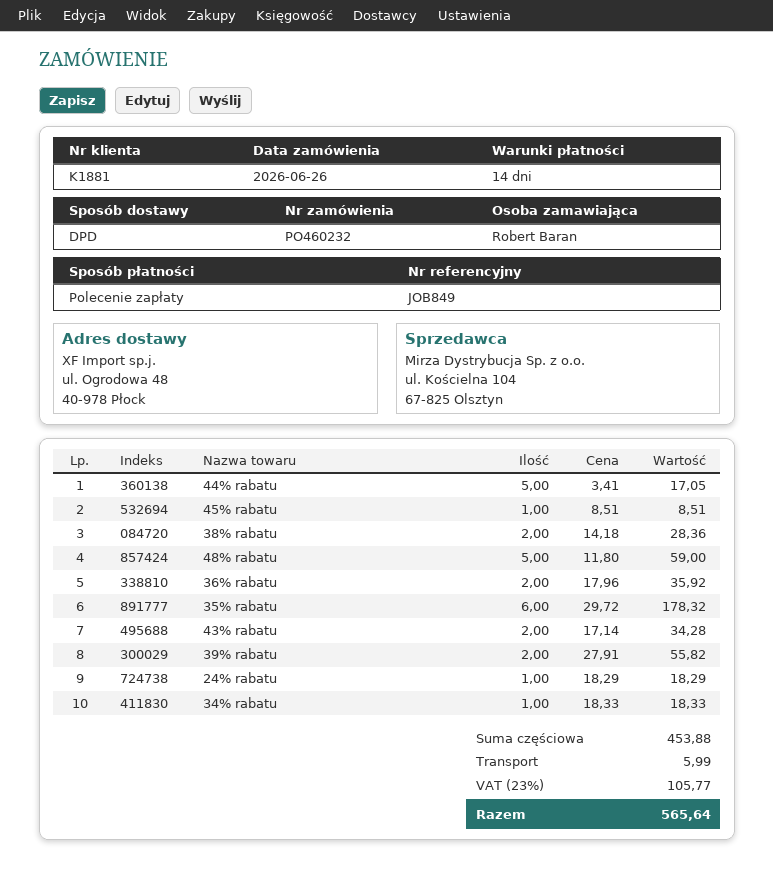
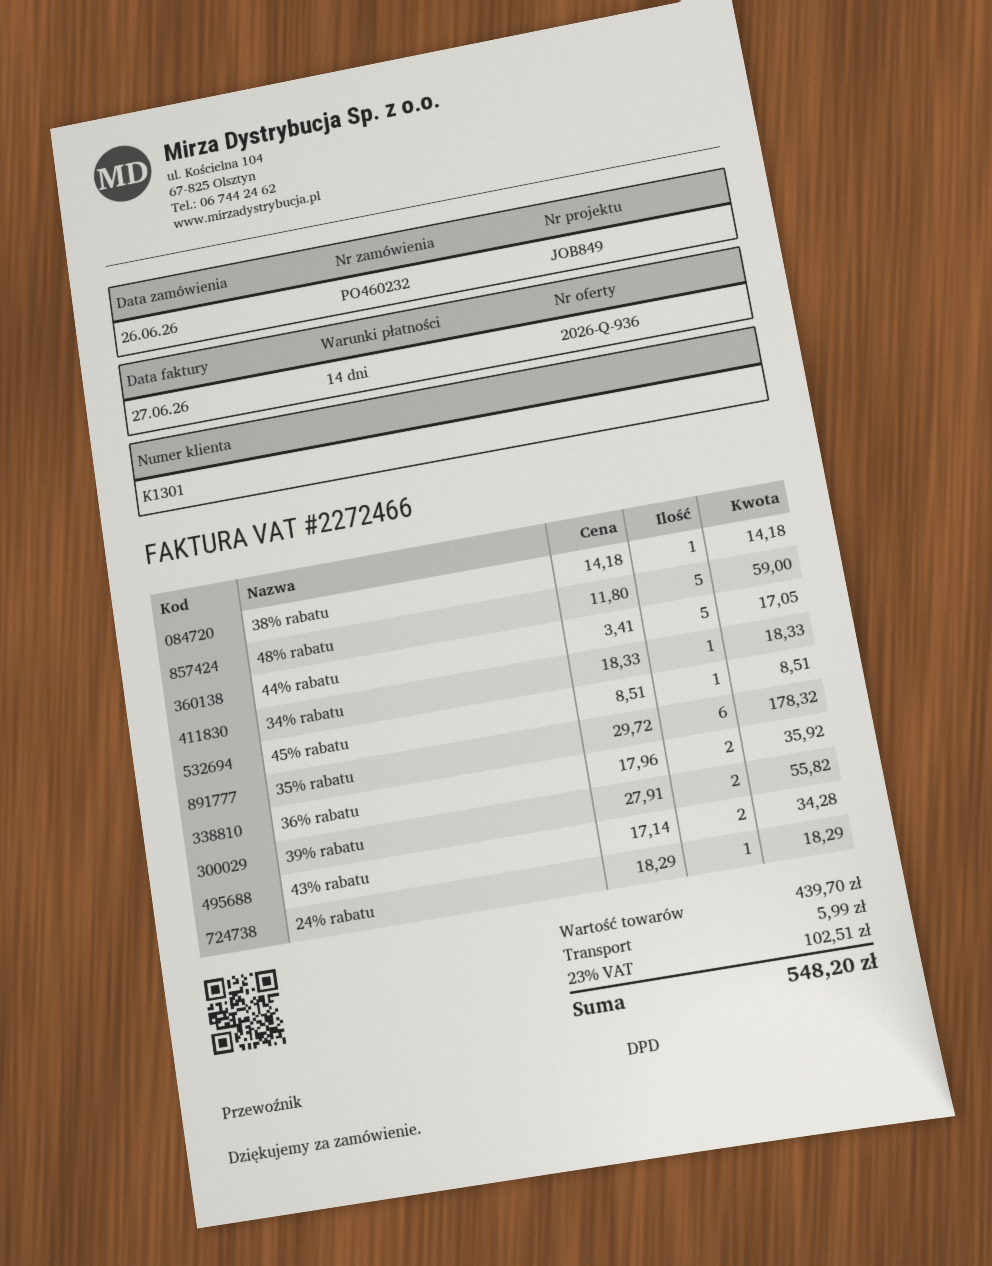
customer number: K1881 -> K1301
38% rabatu: 2 x 14.18 = 28.36 -> 1 x 14.18 = 14.18
subtotal: 453.88 -> 439.70
tax: 23% = 105.77 -> 23% = 102.51
total: 565.64 -> 548.20

